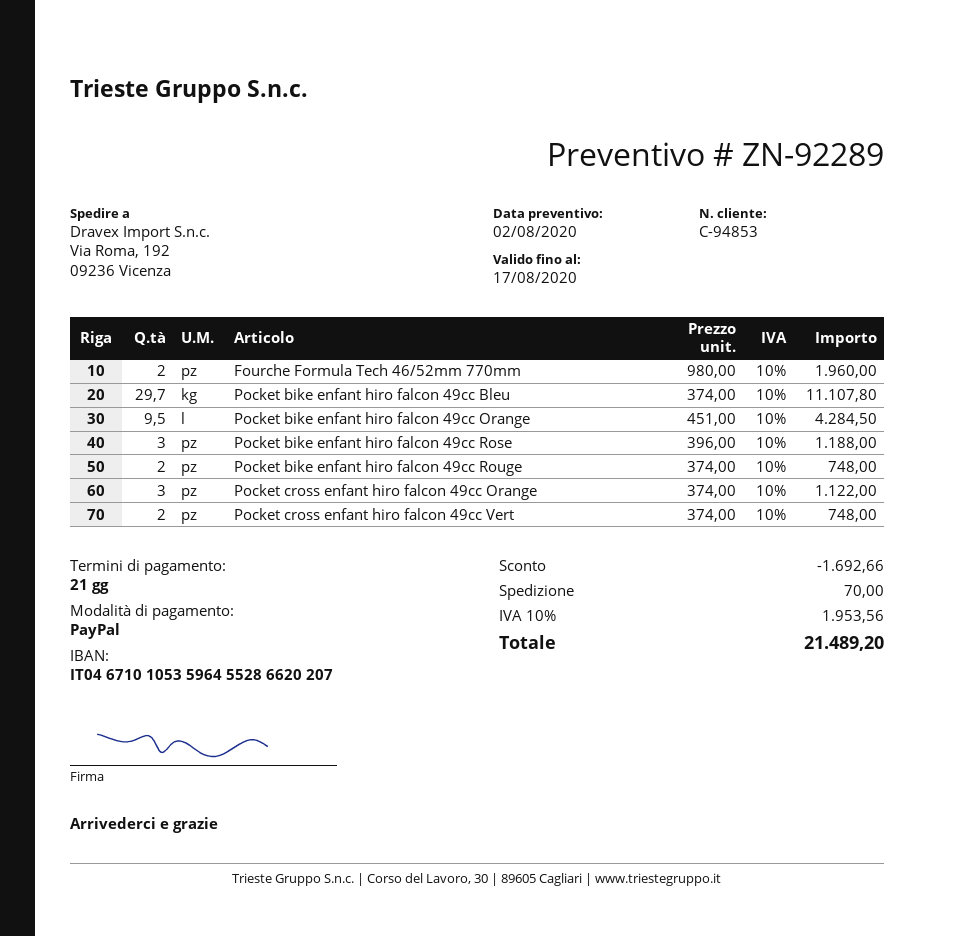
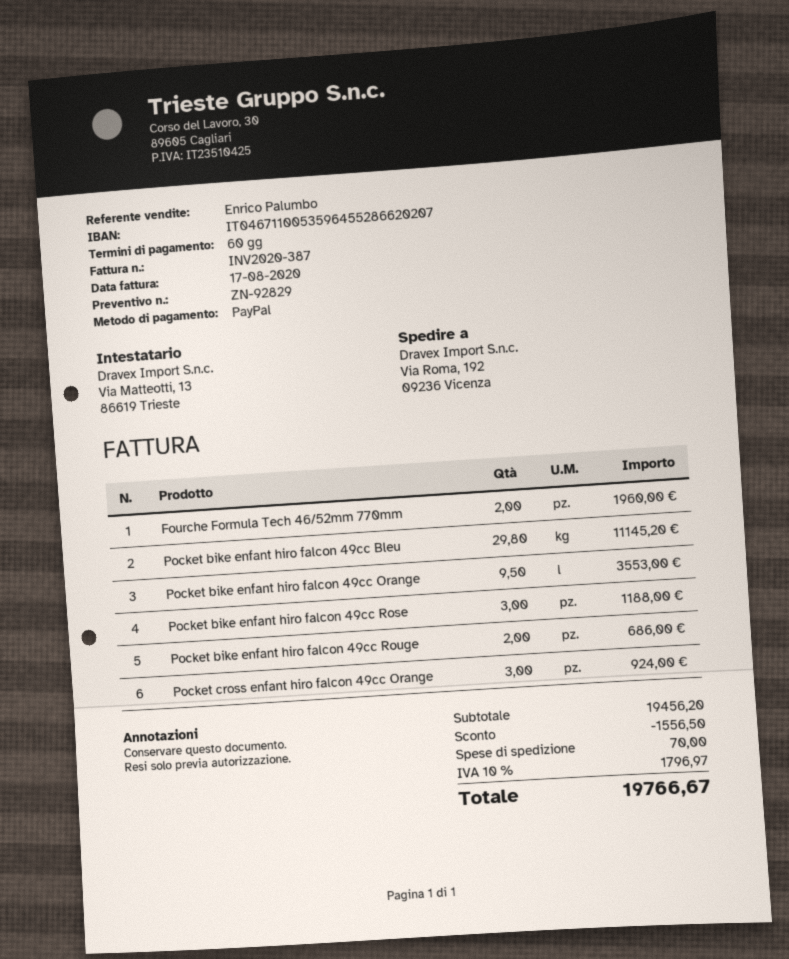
quote number: ZN-92289 -> ZN-92829
payment terms: 21 days -> 60 days
bank account: IT0467101053596455286620207 -> IT0467110053596455286620207
Pocket bike enfant hiro falcon 49cc Bleu: 29.7 for 11107.80 -> 29.8 for 11145.20
Pocket bike enfant hiro falcon 49cc Orange: 9.5 for 4284.50 -> 9.5 for 3553.00
Pocket bike enfant hiro falcon 49cc Rouge: 2 for 748.00 -> 2 for 686.00
Pocket cross enfant hiro falcon 49cc Orange: 3 for 1122.00 -> 3 for 924.00
Pocket cross enfant hiro falcon 49cc Vert: 2 for 748.00 -> none
discount: 1692.66 -> 1556.50
tax: 10% = 1953.56 -> 10% = 1796.97
total: 21489.20 -> 19766.67

